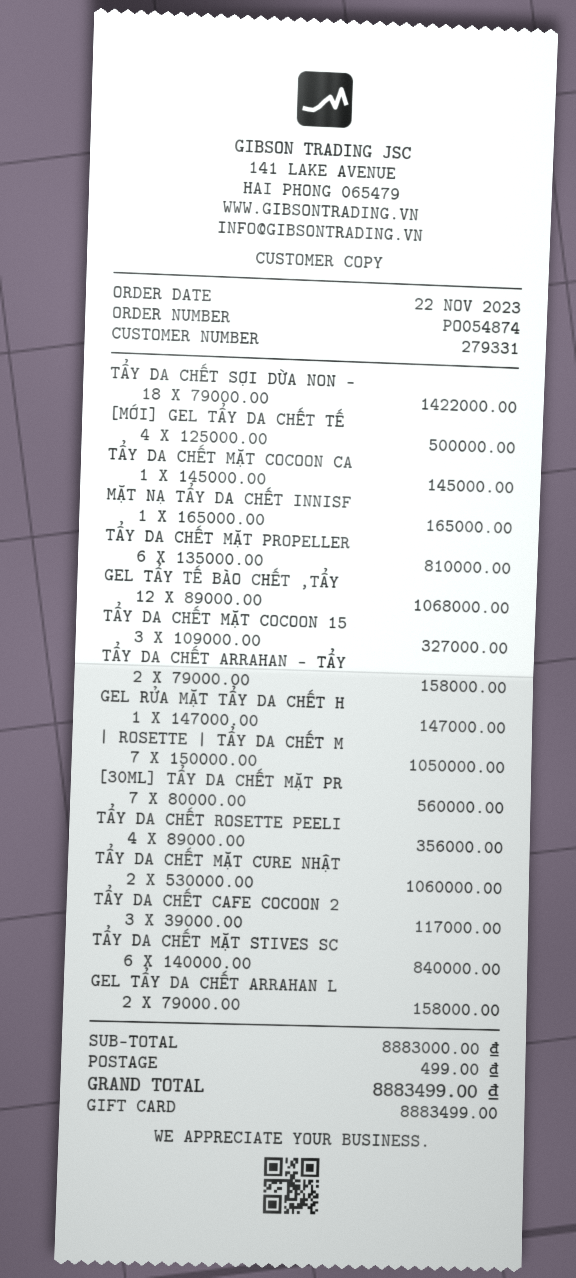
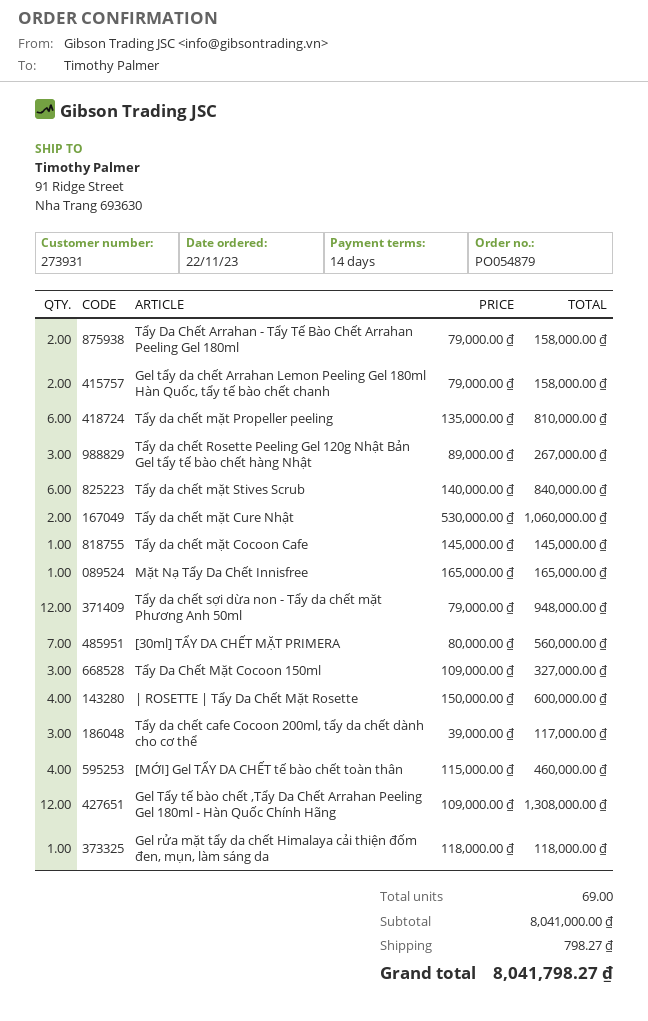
order number: PO054874 -> PO054879
customer number: 279331 -> 273931
TẨY DA CHẾT SỢI DỪA NON -: 18 x 79000.00 = 1422000.00 -> 12 x 79000.00 = 948000.00
[MỚI] GEL TẨY DA CHẾT TẾ: 4 x 125000.00 = 500000.00 -> 4 x 115000.00 = 460000.00
GEL TẨY TẾ BÀO CHẾT ,TẨY: 12 x 89000.00 = 1068000.00 -> 12 x 109000.00 = 1308000.00
GEL RỬA MẶT TẨY DA CHẾT H: 1 x 147000.00 = 147000.00 -> 1 x 118000.00 = 118000.00
| ROSETTE | TẨY DA CHẾT M: 7 x 150000.00 = 1050000.00 -> 4 x 150000.00 = 600000.00
TẨY DA CHẾT ROSETTE PEELI: 4 x 89000.00 = 356000.00 -> 3 x 89000.00 = 267000.00
subtotal: 8883000.00 -> 8041000.00
shipping: 499.00 -> 798.27
total: 8883499.00 -> 8041798.27

